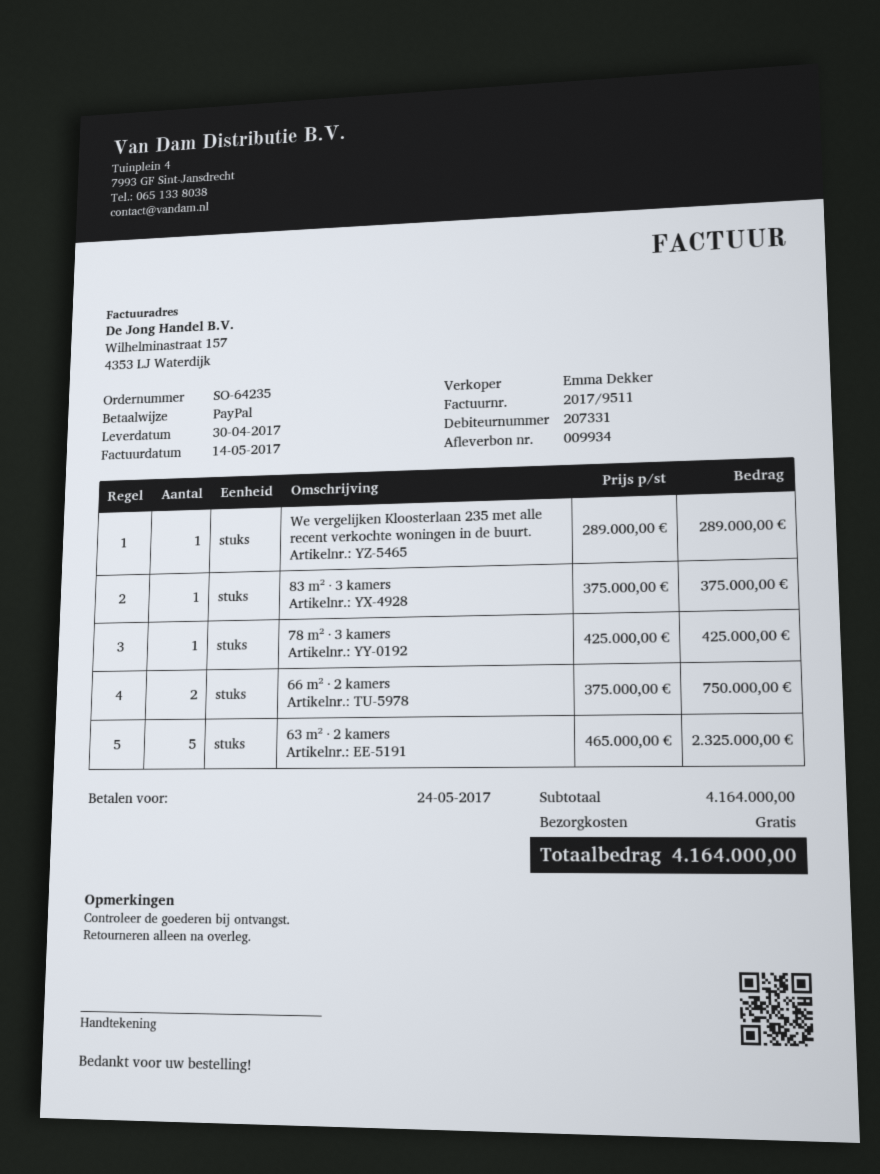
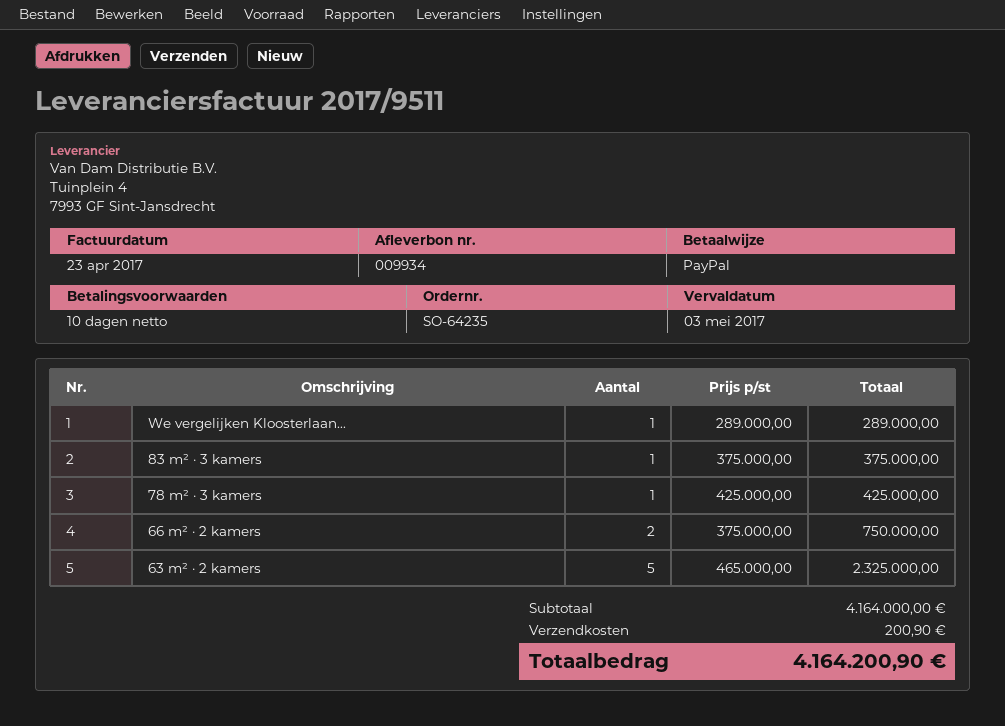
invoice date: 2017-05-14 -> 2017-04-23
due date: 2017-05-24 -> 2017-05-03
shipping: 0.00 -> 200.90
total: 4164000.00 -> 4164200.90

